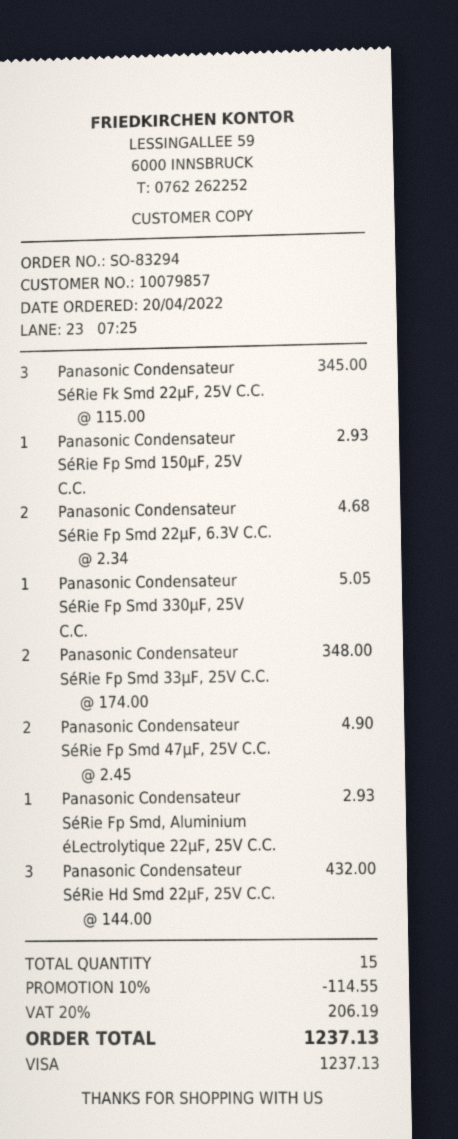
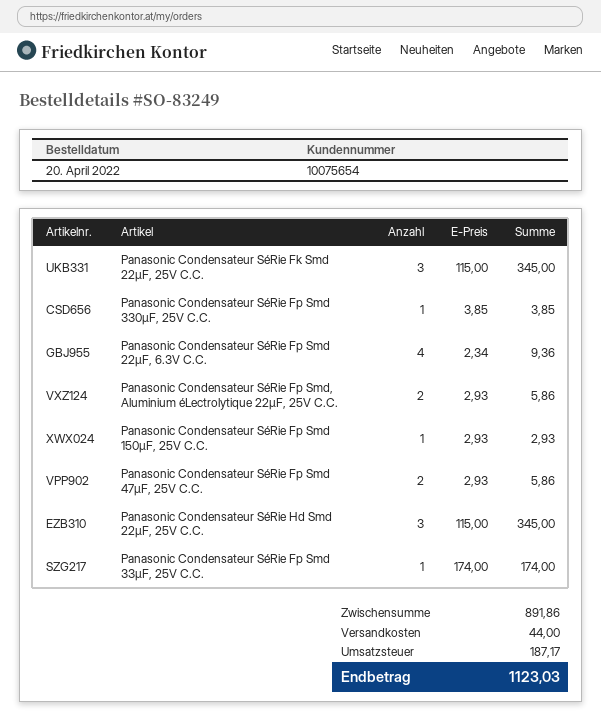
order number: SO-83294 -> SO-83249
customer number: 10079857 -> 10075654
Panasonic Condensateur SéRie Fp Smd 22μF, 6.3V C.C.: 2 x 2.34 = 4.68 -> 4 x 2.34 = 9.36
Panasonic Condensateur SéRie Fp Smd 330μF, 25V C.C.: 1 x 5.05 = 5.05 -> 1 x 3.85 = 3.85
Panasonic Condensateur SéRie Fp Smd 33μF, 25V C.C.: 2 x 174.00 = 348.00 -> 1 x 174.00 = 174.00
Panasonic Condensateur SéRie Fp Smd 47μF, 25V C.C.: 2 x 2.45 = 4.90 -> 2 x 2.93 = 5.86
Panasonic Condensateur SéRie Fp Smd, Aluminium éLectrolytique 22μF, 25V C.C.: 1 x 2.93 = 2.93 -> 2 x 2.93 = 5.86
Panasonic Condensateur SéRie Hd Smd 22μF, 25V C.C.: 3 x 144.00 = 432.00 -> 3 x 115.00 = 345.00
discount: 10% = 114.55 -> none
shipping: none -> 44.00
tax: 206.19 -> 187.17
total: 1237.13 -> 1123.03

